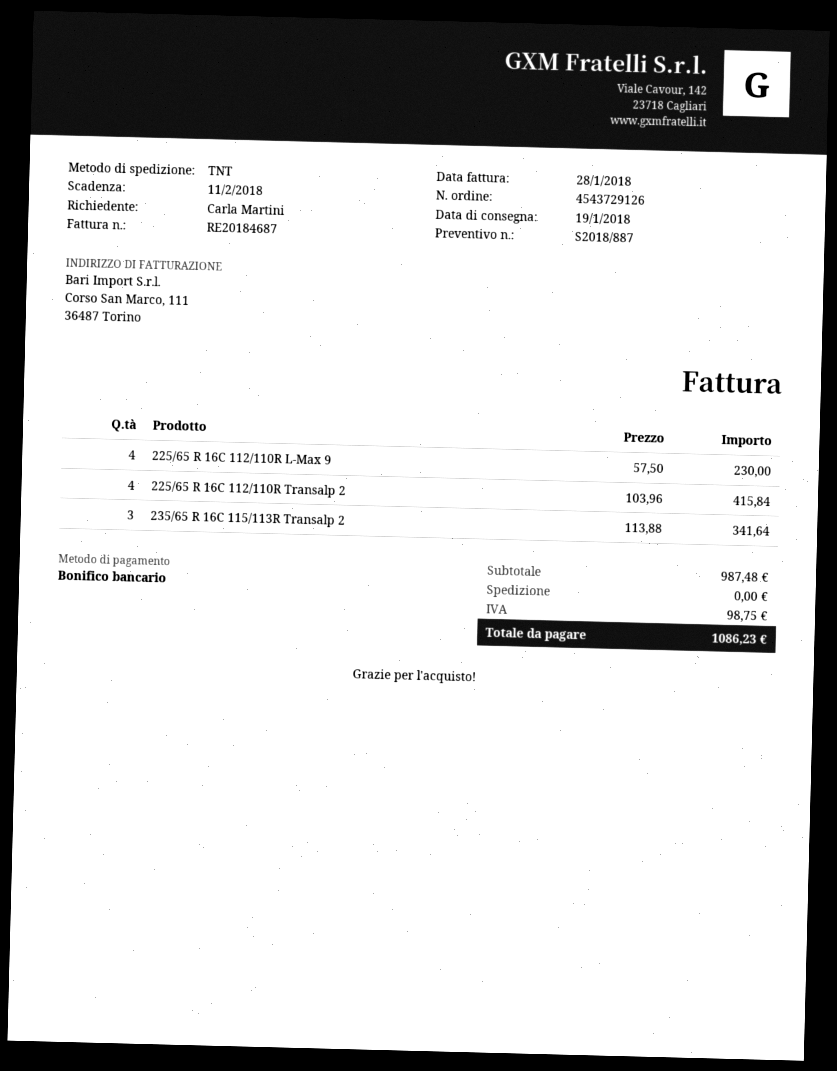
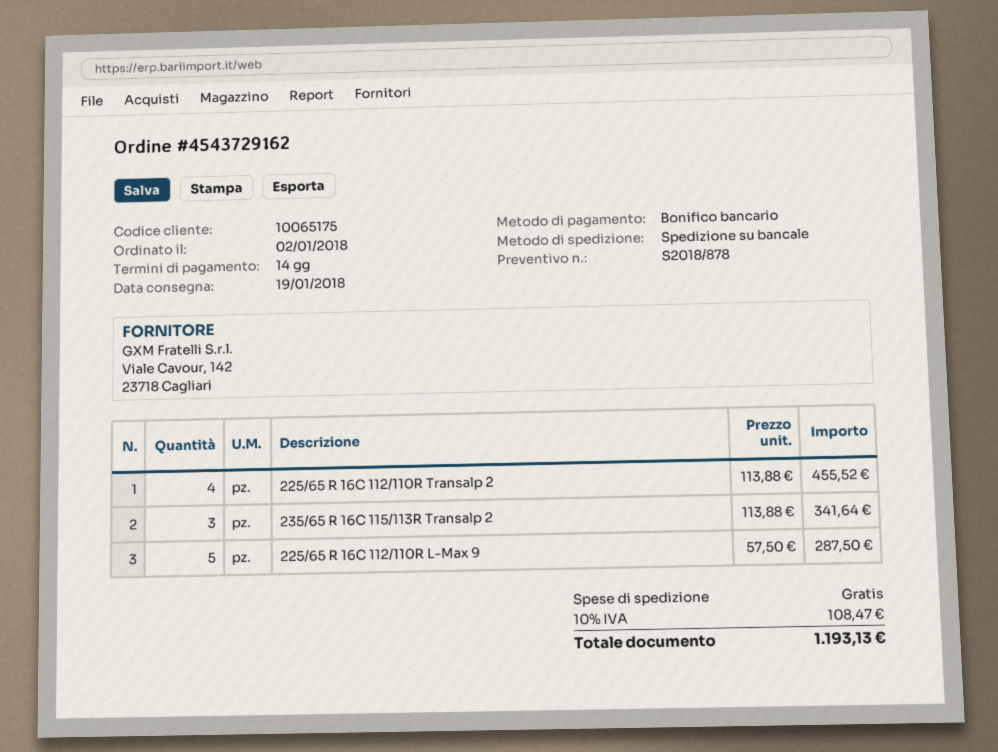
quote number: S2018/887 -> S2018/878
order number: 4543729126 -> 4543729162
shipping method: TNT -> pallet freight
225/65 R 16C 112/110R L-Max 9: 4 x 57.50 = 230.00 -> 5 x 57.50 = 287.50
225/65 R 16C 112/110R Transalp 2: 4 x 103.96 = 415.84 -> 4 x 113.88 = 455.52
tax: 98.75 -> 108.47
total: 1086.23 -> 1193.13

